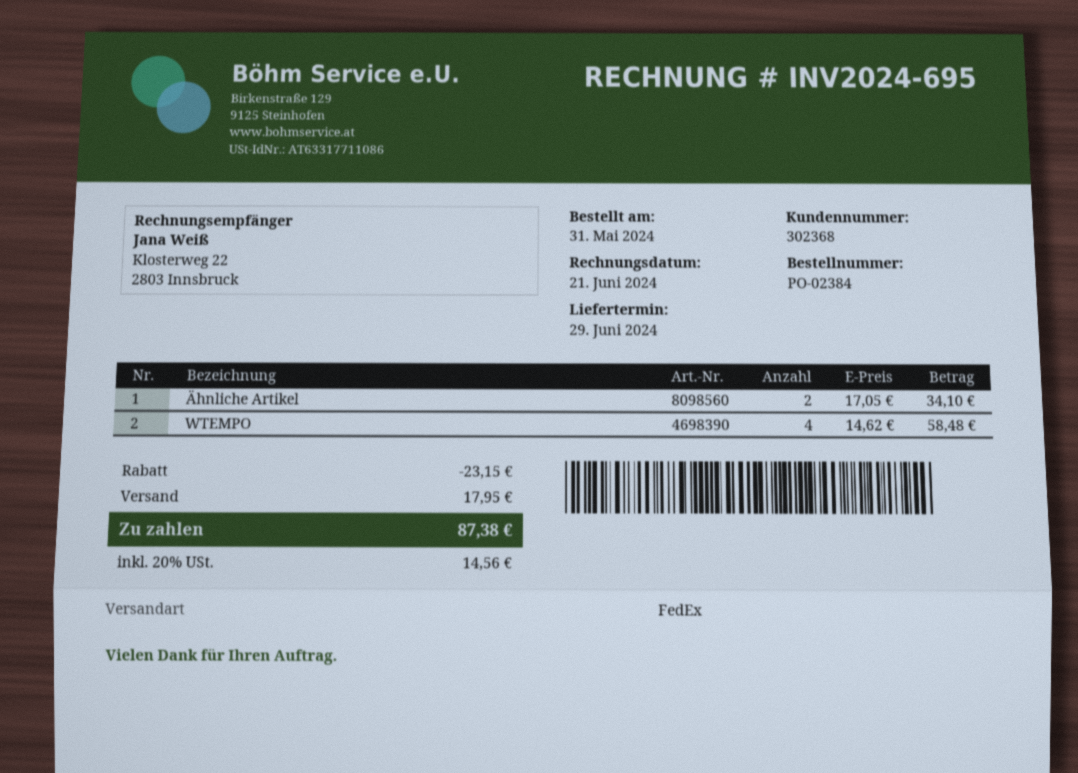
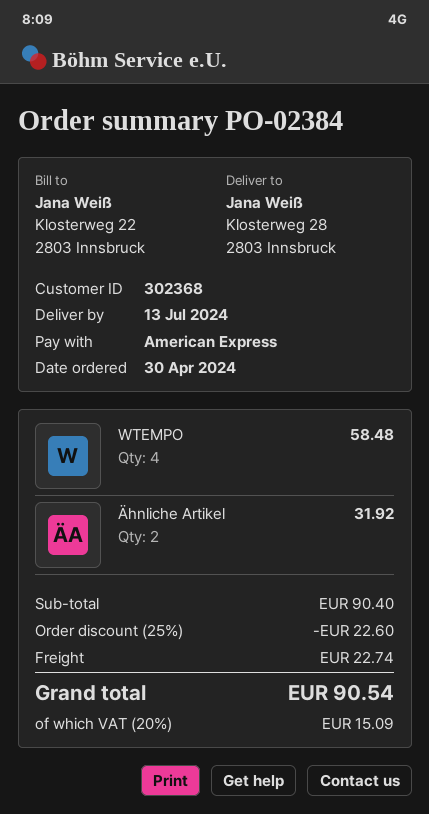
order date: 2024-05-31 -> 2024-04-30
delivery date: 2024-06-29 -> 2024-07-13
Ähnliche Artikel: 2 for 34.10 -> 2 for 31.92
discount: 23.15 -> 22.60
shipping: 17.95 -> 22.74
tax: 20% = 14.56 -> 20% = 15.09
total: 87.38 -> 90.54

